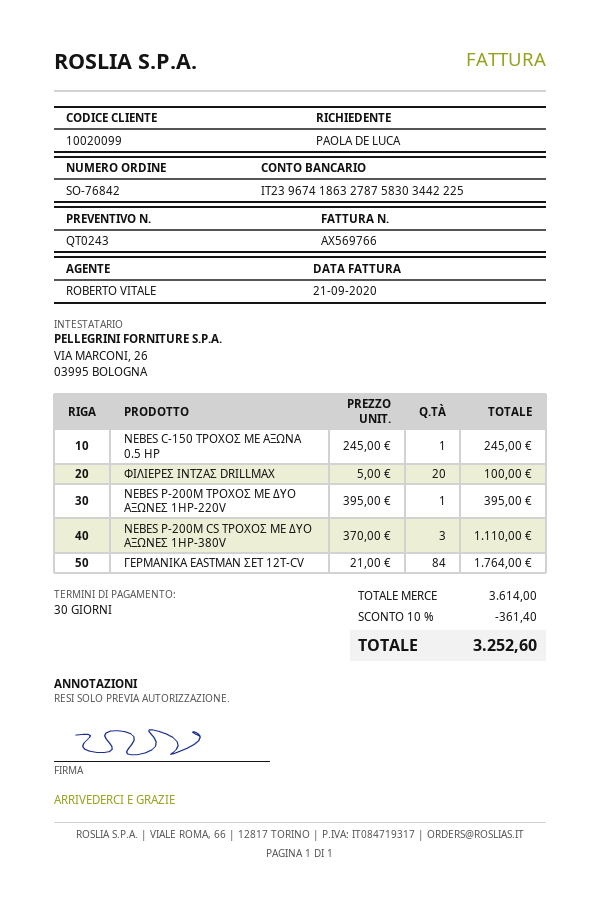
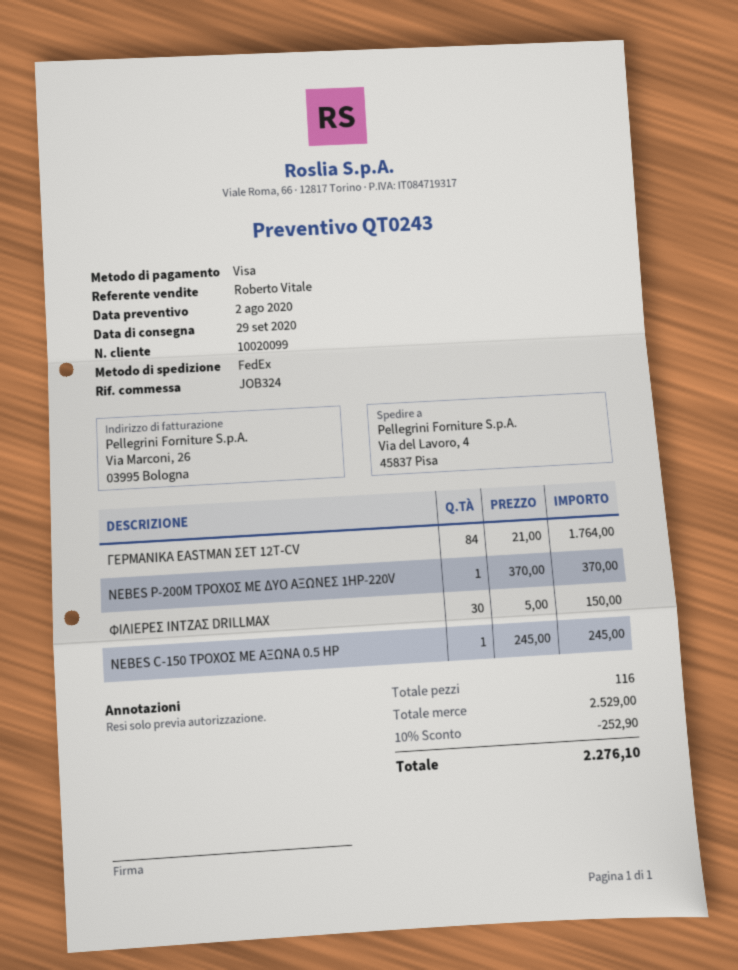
ΦΙΛΙΕΡΕΣ ΙΝΤΖΑΣ DRILLMAX: 20 x 5.00 = 100.00 -> 30 x 5.00 = 150.00
NEBES P-200M ΤΡΟΧΟΣ ΜΕ ΔΥΟ ΑΞΩΝΕΣ 1HP-220V: 1 x 395.00 = 395.00 -> 1 x 370.00 = 370.00
NEBES P-200M CS ΤΡΟΧΟΣ ΜΕ ΔΥΟ ΑΞΩΝΕΣ 1HP-380V: 3 x 370.00 = 1110.00 -> none
subtotal: 3614.00 -> 2529.00
discount: 10% = 361.40 -> 10% = 252.90
total: 3252.60 -> 2276.10

